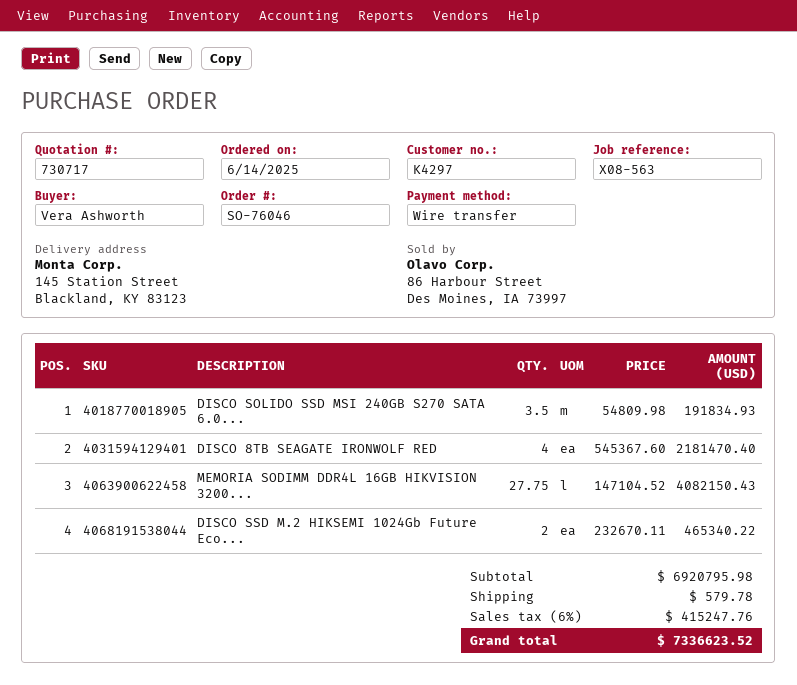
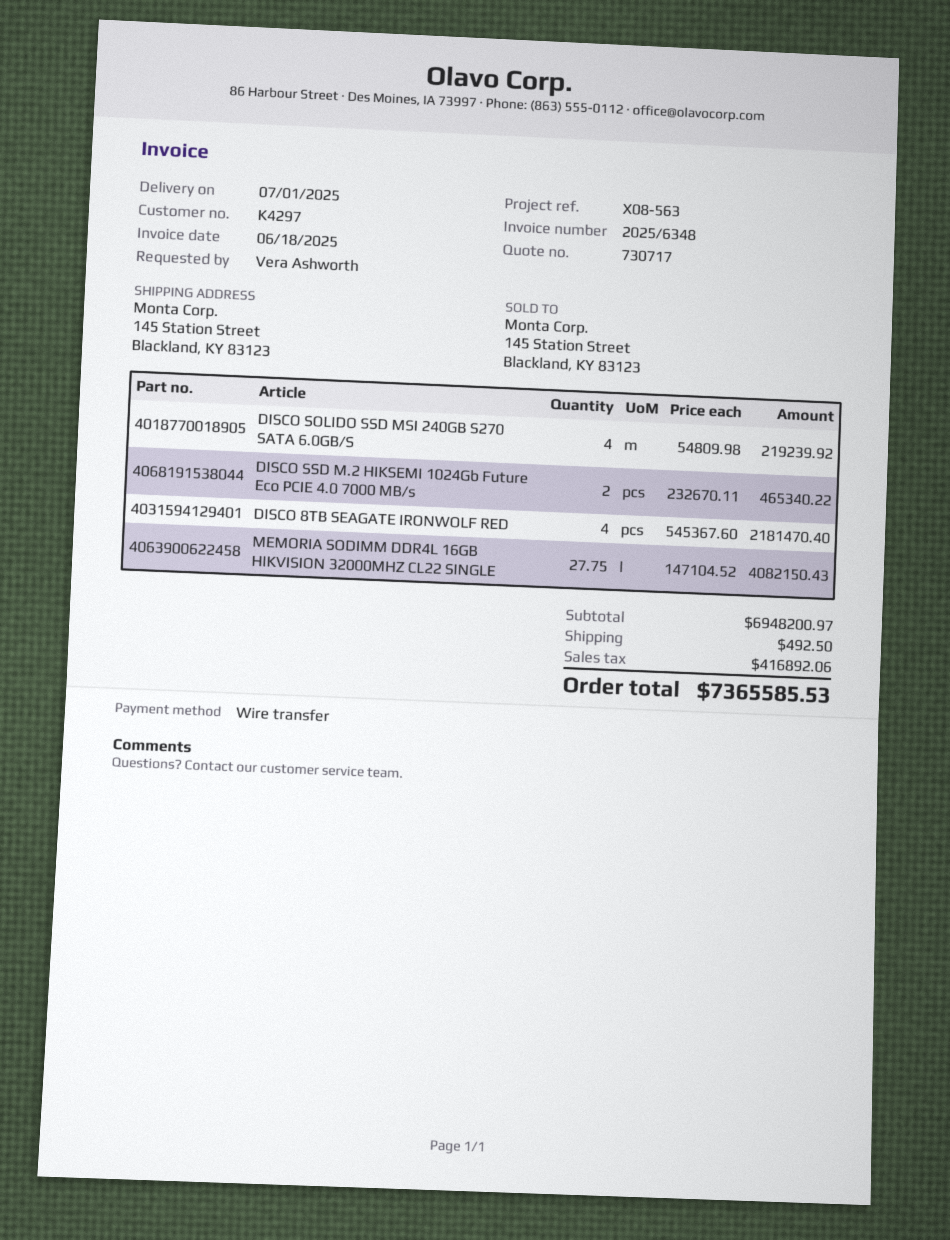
DISCO SOLIDO SSD MSI 240GB S270 SATA 6.0...: 3.5 x 54809.98 = 191834.93 -> 4 x 54809.98 = 219239.92
subtotal: 6920795.98 -> 6948200.97
shipping: 579.78 -> 492.50
tax: 415247.76 -> 416892.06
total: 7336623.52 -> 7365585.53

